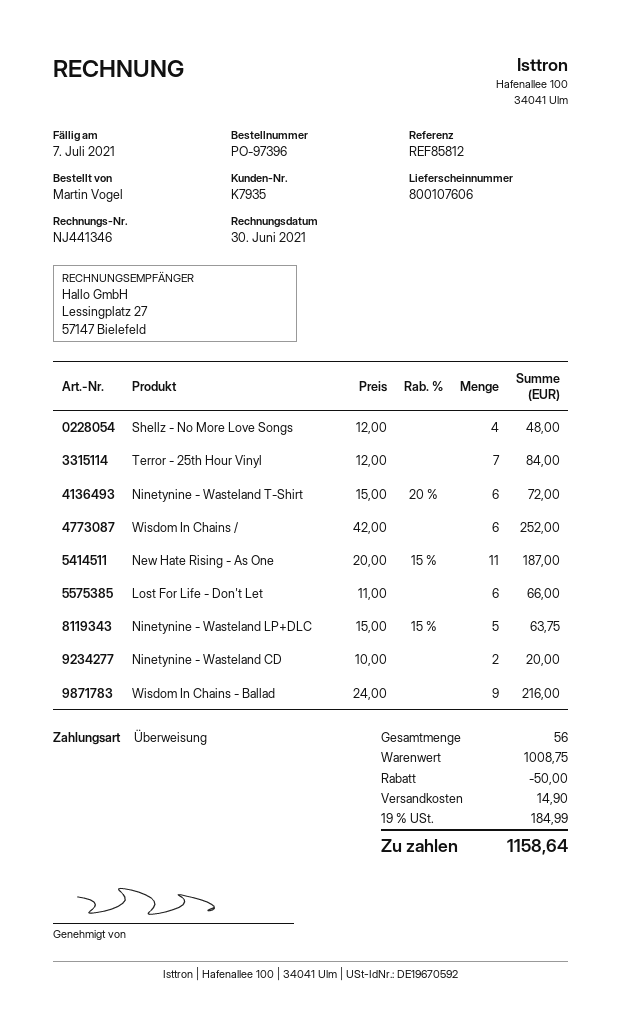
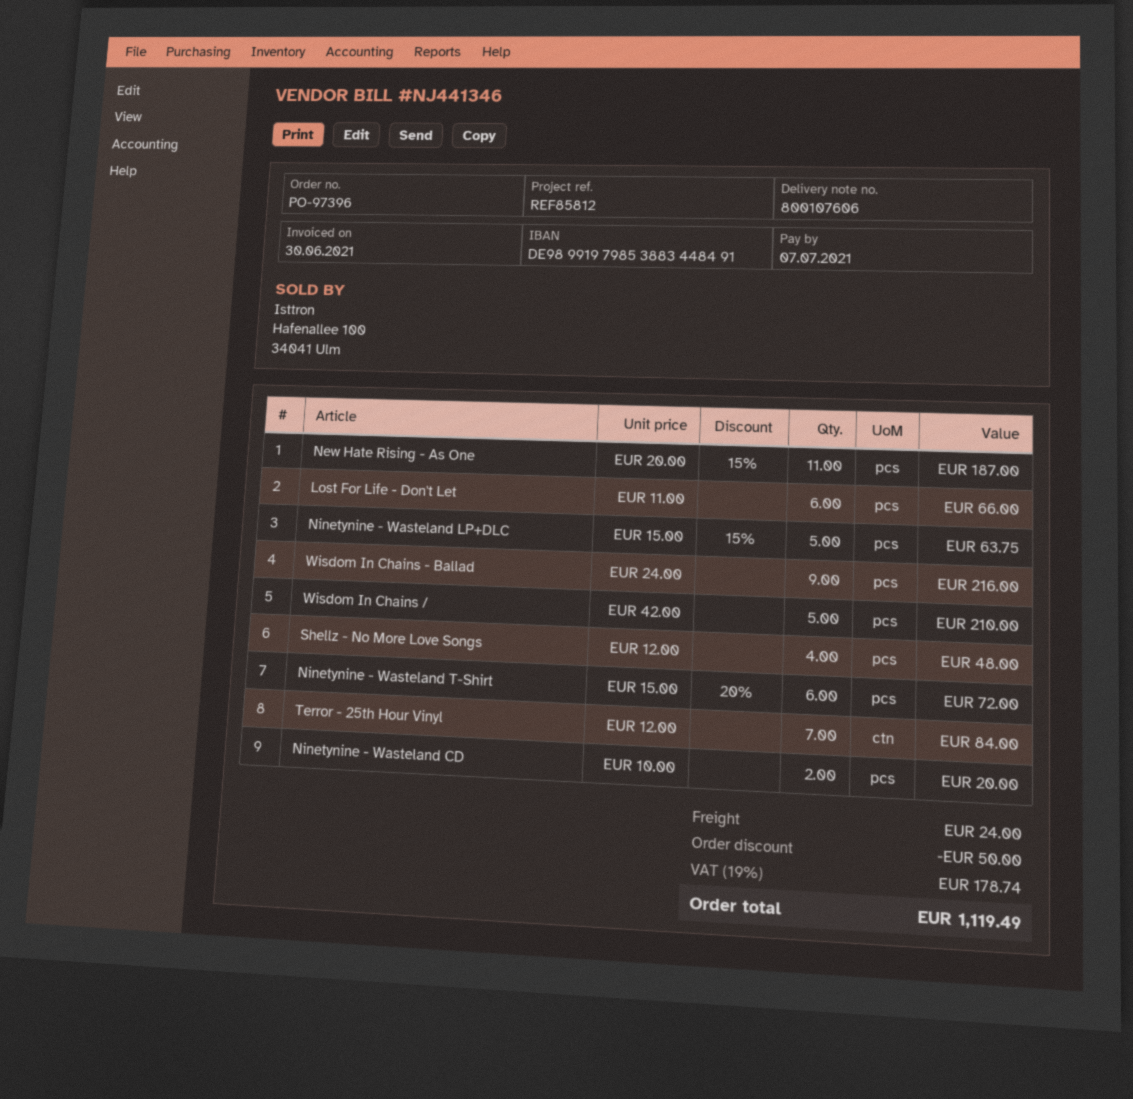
Wisdom In Chains /: 6 x 42.00 = 252.00 -> 5 x 42.00 = 210.00
shipping: 14.90 -> 24.00
tax: 19% = 184.99 -> 19% = 178.74
total: 1158.64 -> 1119.49

